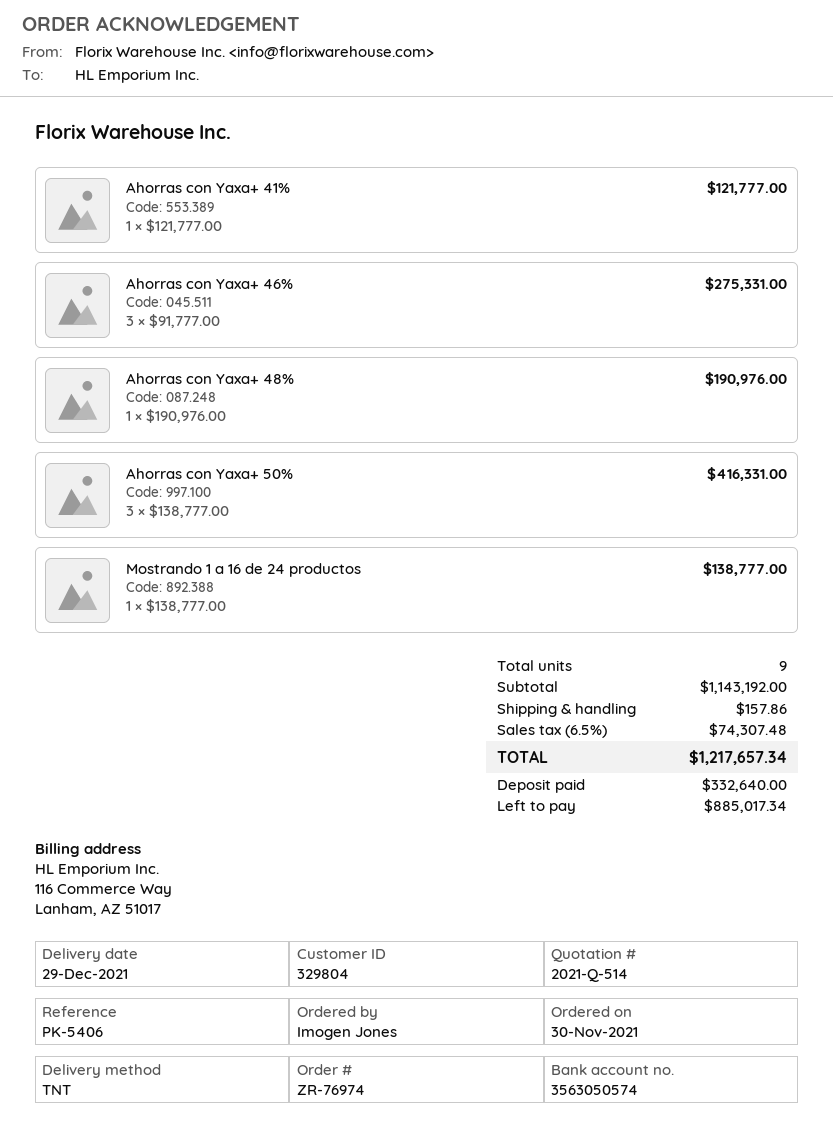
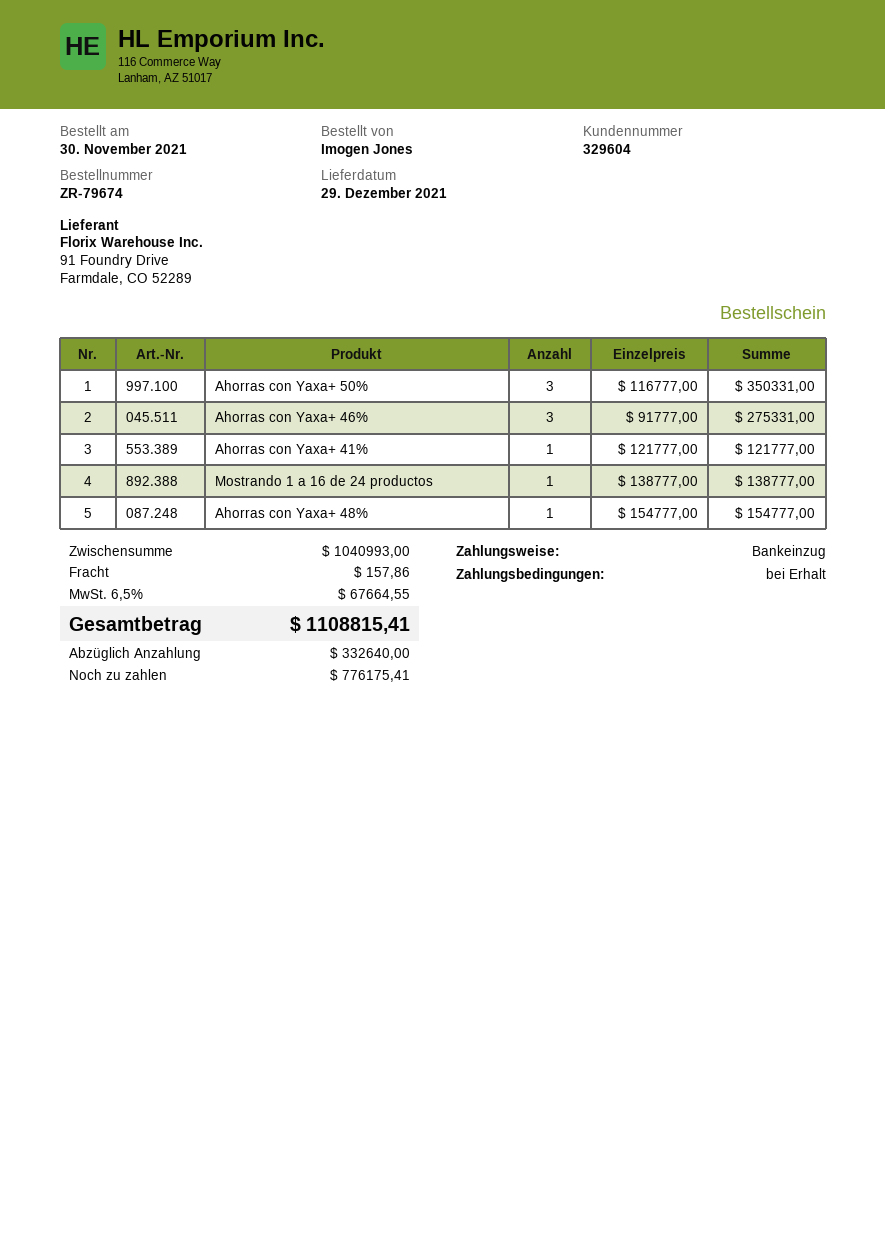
order number: ZR-76974 -> ZR-79674
customer number: 329804 -> 329604
Ahorras con Yaxa+ 48%: 1 x 190976.00 = 190976.00 -> 1 x 154777.00 = 154777.00
Ahorras con Yaxa+ 50%: 3 x 138777.00 = 416331.00 -> 3 x 116777.00 = 350331.00
subtotal: 1143192.00 -> 1040993.00
tax: 6.5% = 74307.48 -> 6.5% = 67664.55
total: 1217657.34 -> 1108815.41
balance: 885017.34 -> 776175.41

